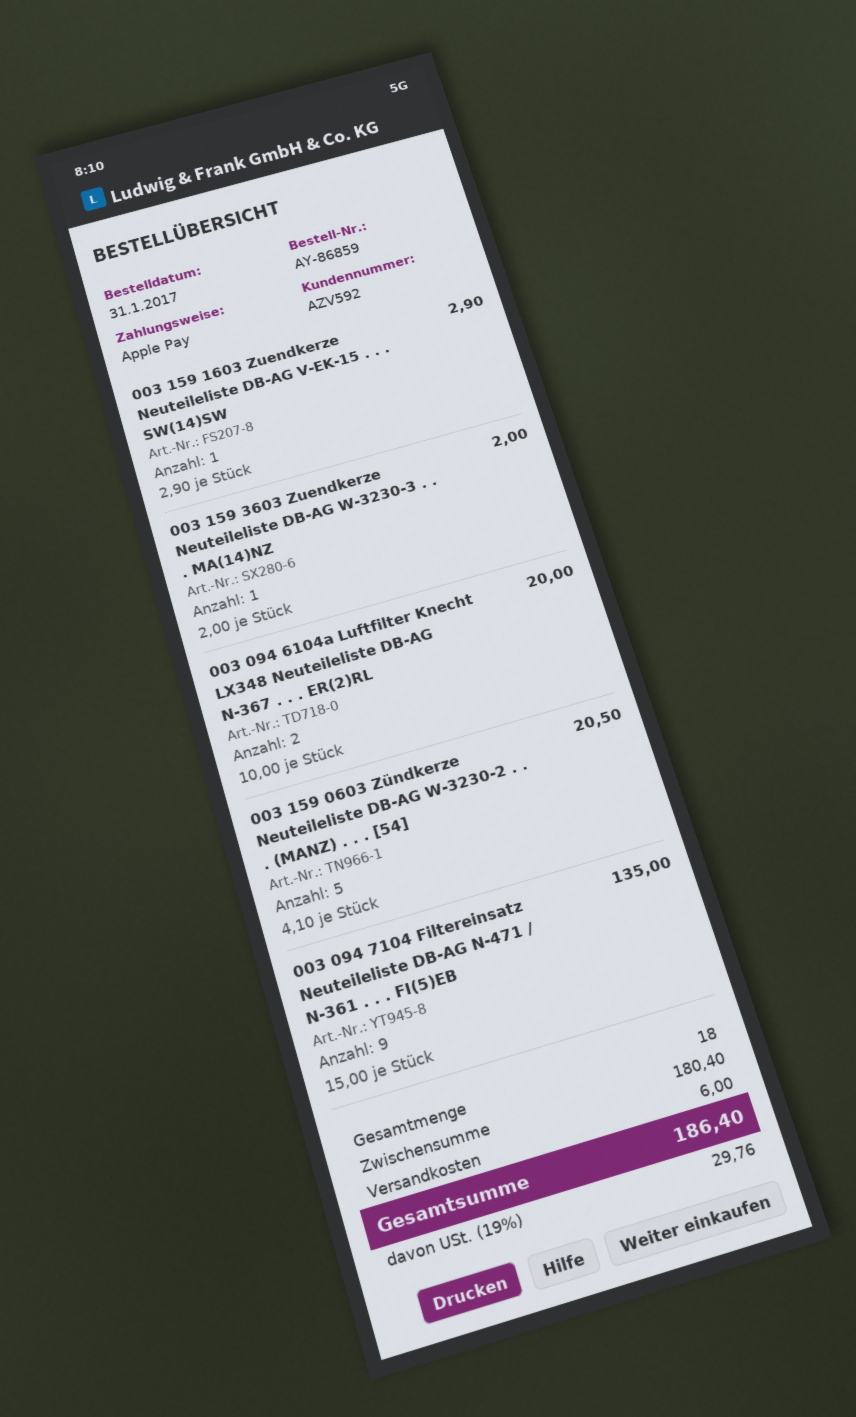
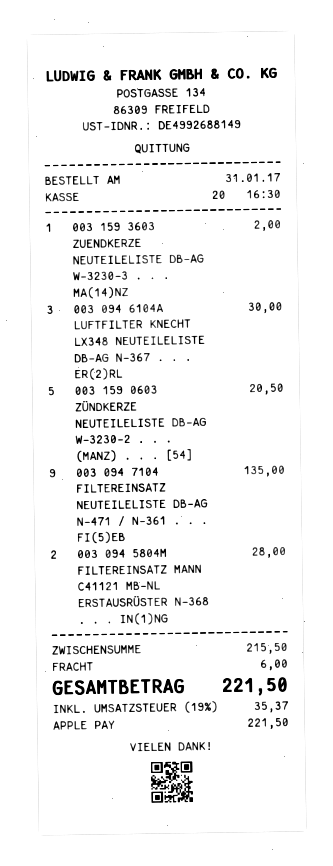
003 159 1603 Zuendkerze Neuteileliste DB-AG V-EK-15 . . . SW(14)SW: 1 for 2.90 -> none
003 094 6104a Luftfilter Knecht LX348 Neuteileliste DB-AG N-367 . . . ER(2)RL: 2 for 20.00 -> 3 for 30.00
003 094 5804M FILTEREINSATZ MANN C41121 MB-NL ERSTAUSRÜSTER N-368 . . . IN(1)NG: none -> 2 for 28.00
subtotal: 180.40 -> 215.50
tax: 19% = 29.76 -> 19% = 35.37
total: 186.40 -> 221.50

